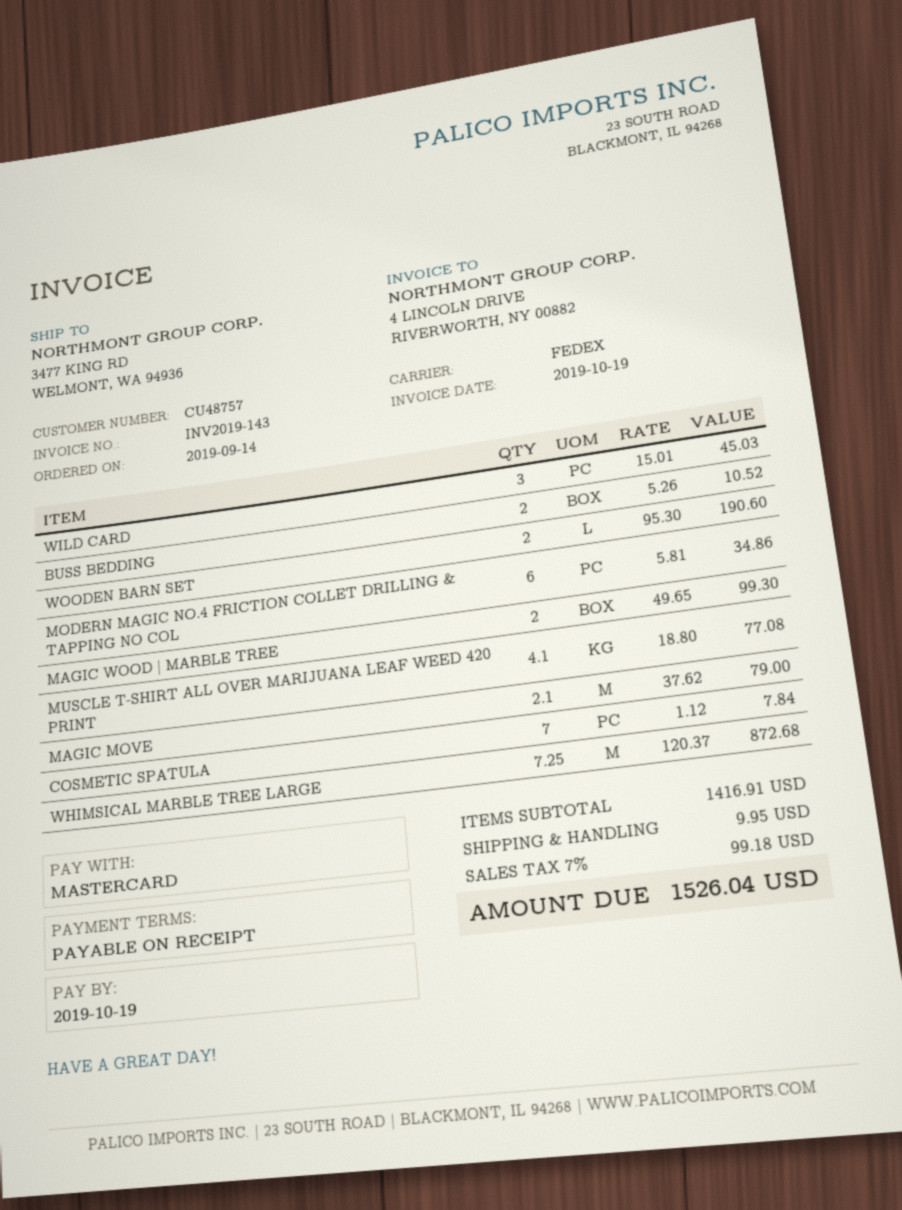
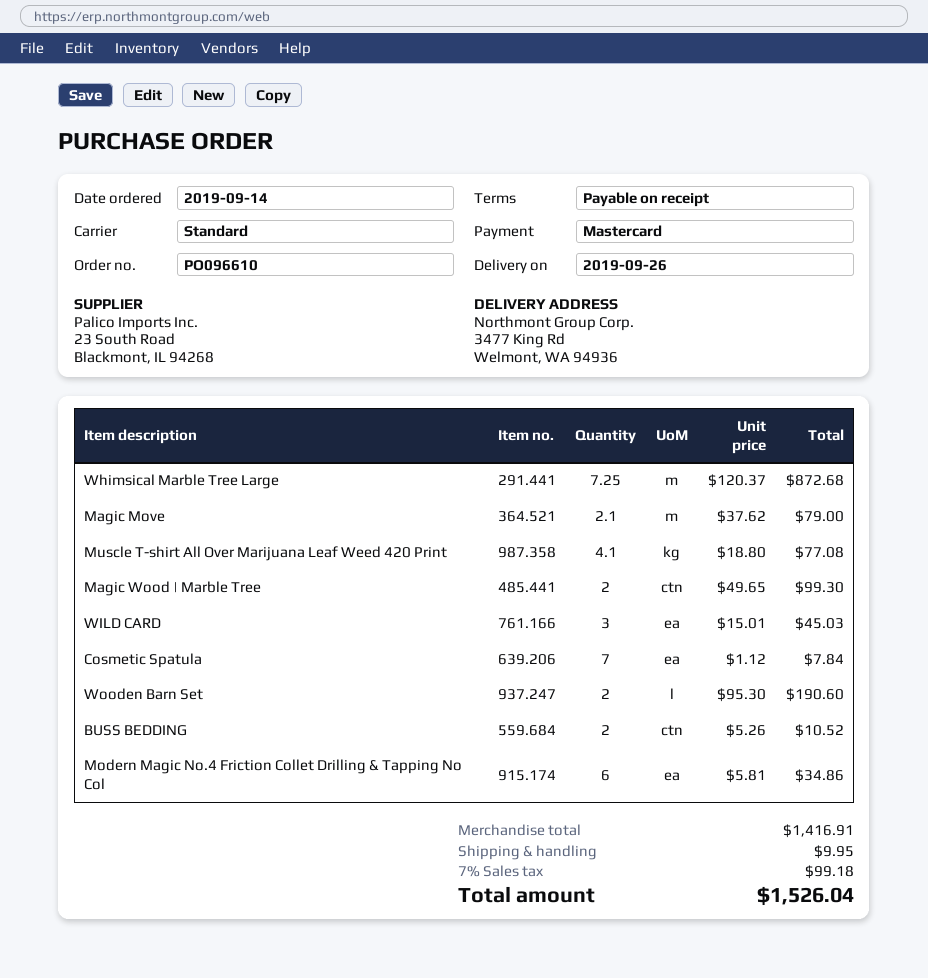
shipping method: FedEx -> standard

